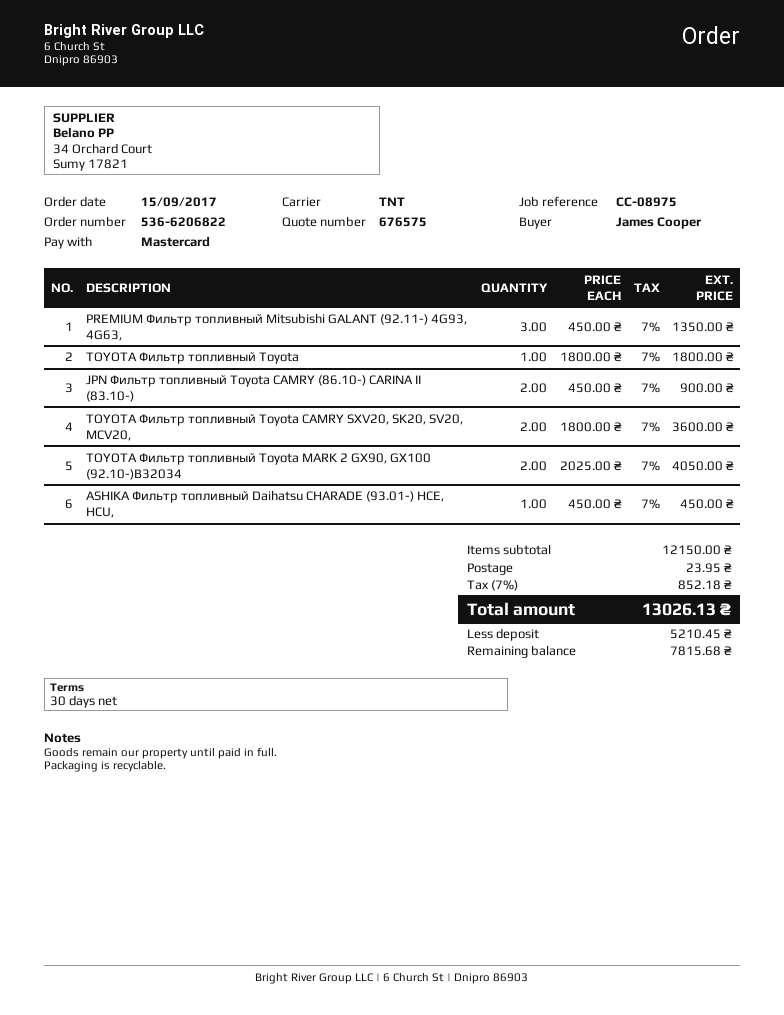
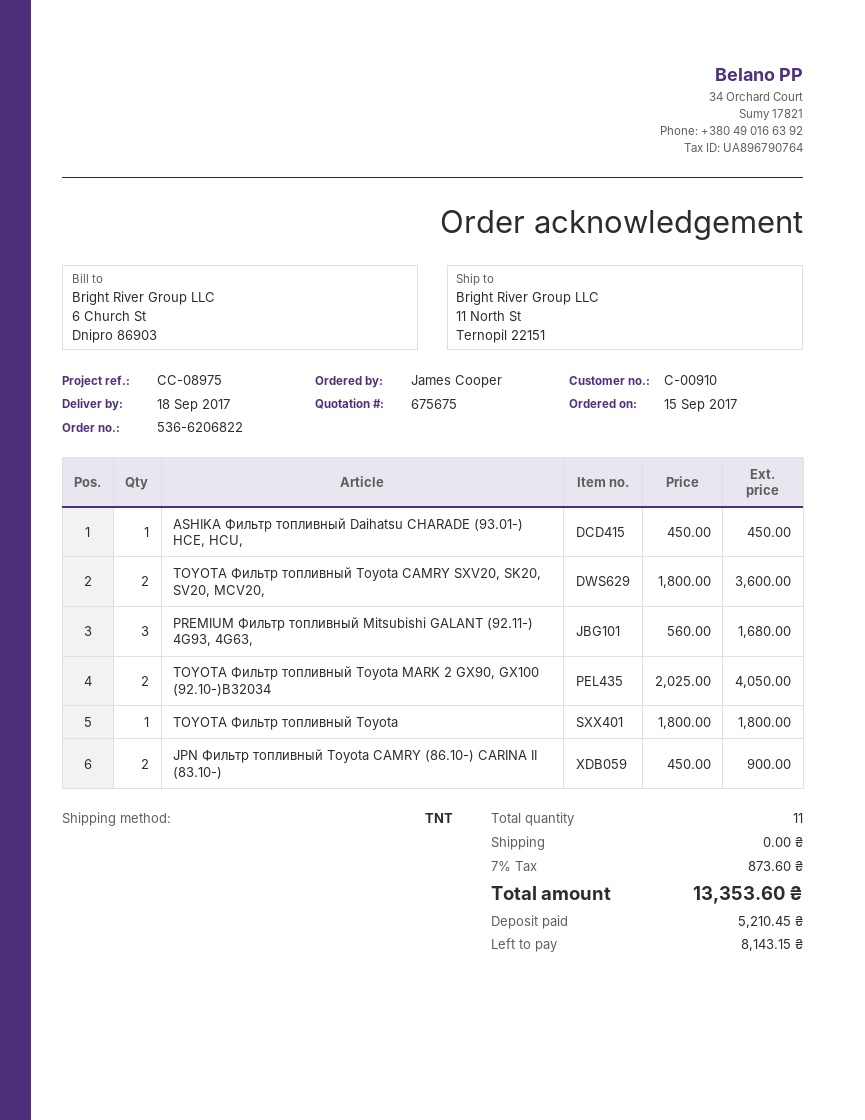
quote number: 676575 -> 675675
PREMIUM Фильтр топливный Mitsubishi GALANT (92.11-) 4G93, 4G63,: 3 x 450.00 = 1350.00 -> 3 x 560.00 = 1680.00
shipping: 23.95 -> 0.00
tax: 7% = 852.18 -> 7% = 873.60
total: 13026.13 -> 13353.60
balance: 7815.68 -> 8143.15

